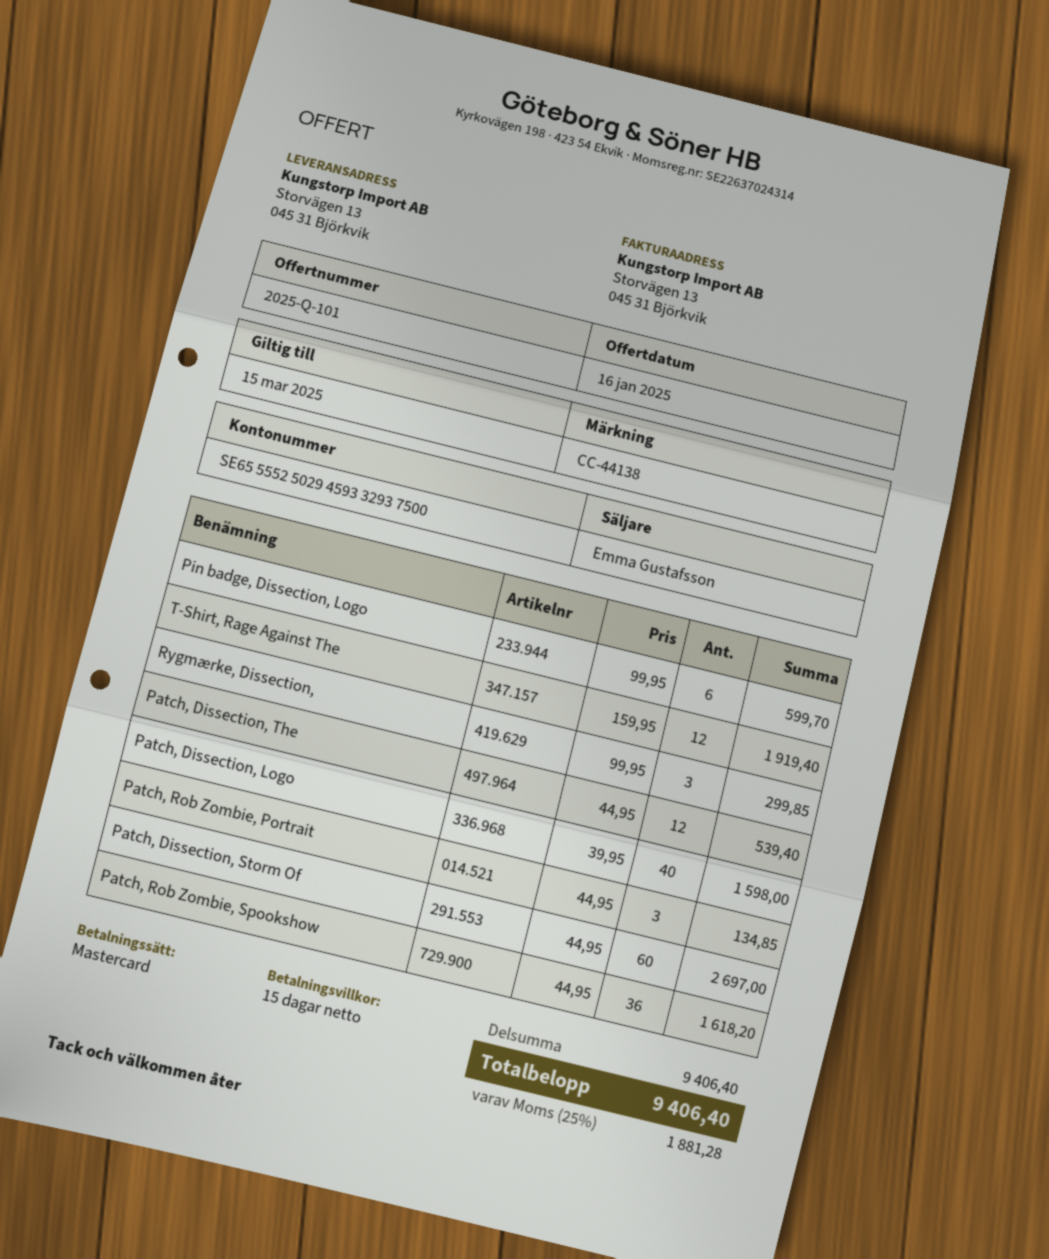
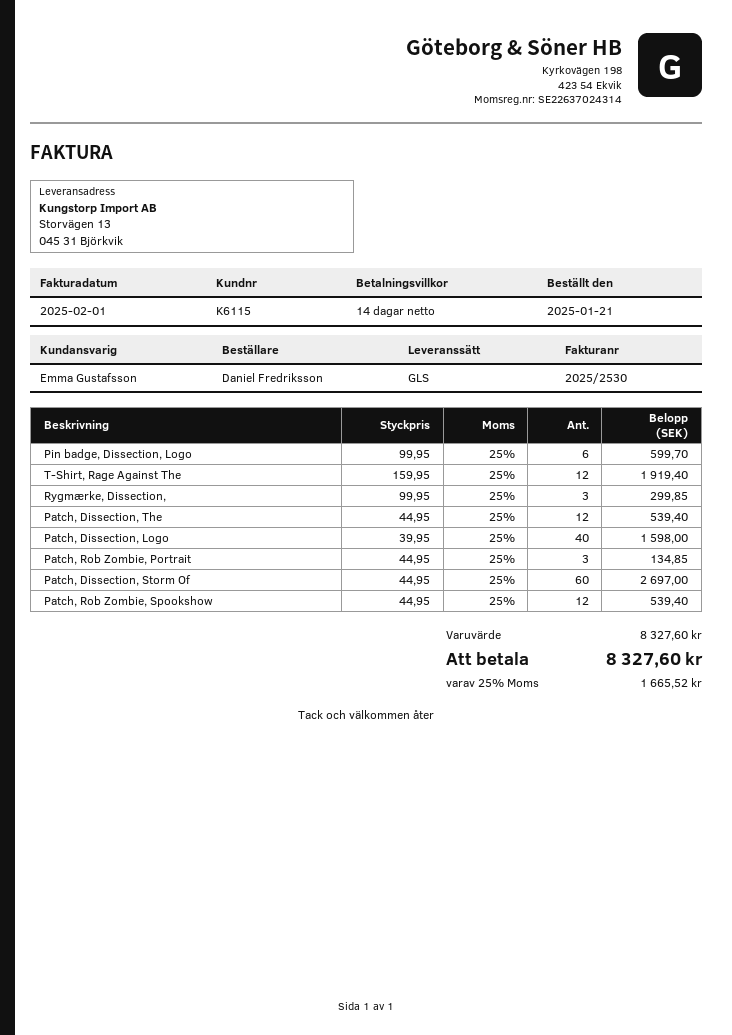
payment terms: 15 days -> 14 days
Patch, Rob Zombie, Spookshow: 36 x 44.95 = 1618.20 -> 12 x 44.95 = 539.40
subtotal: 9406.40 -> 8327.60
tax: 25% = 1881.28 -> 25% = 1665.52
total: 9406.40 -> 8327.60

